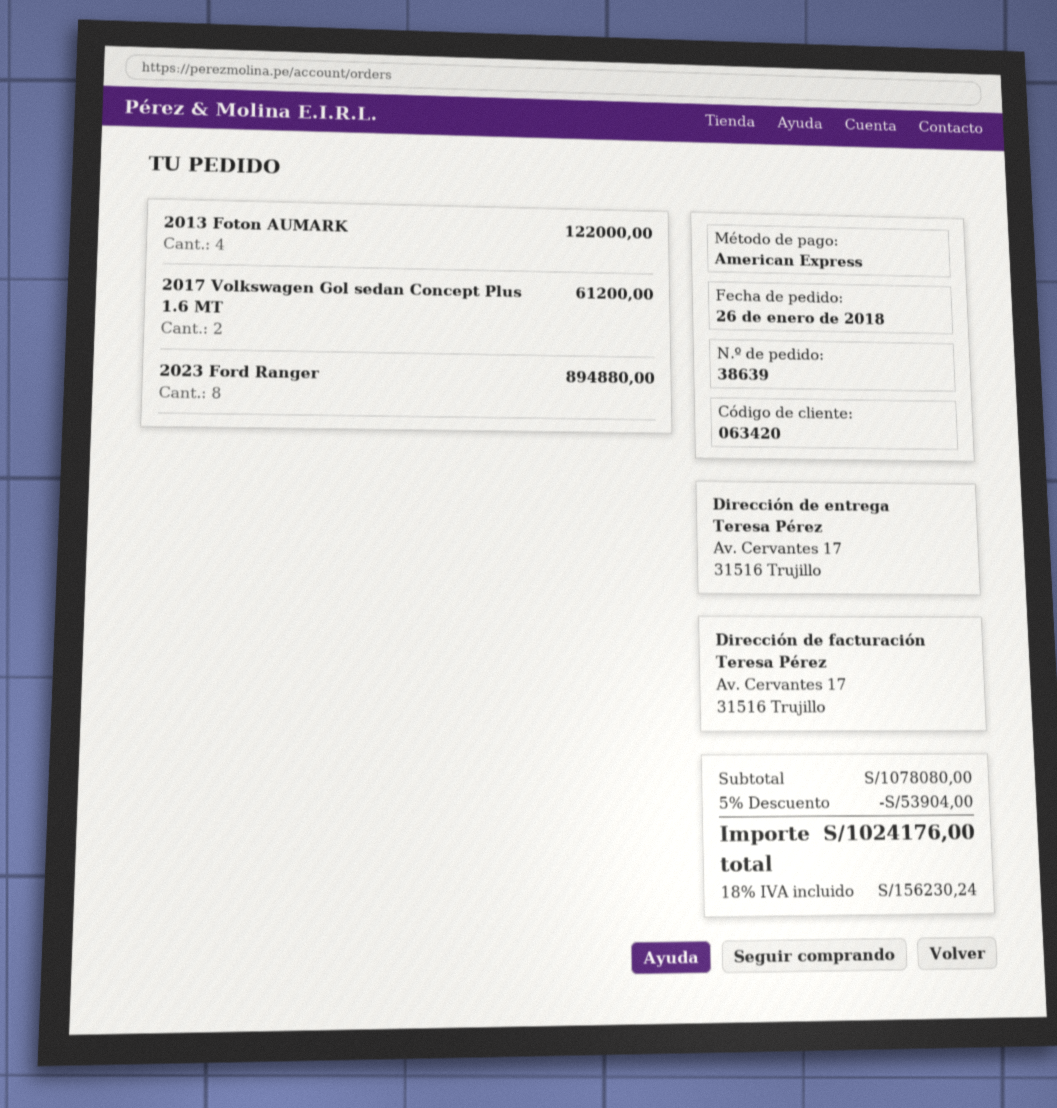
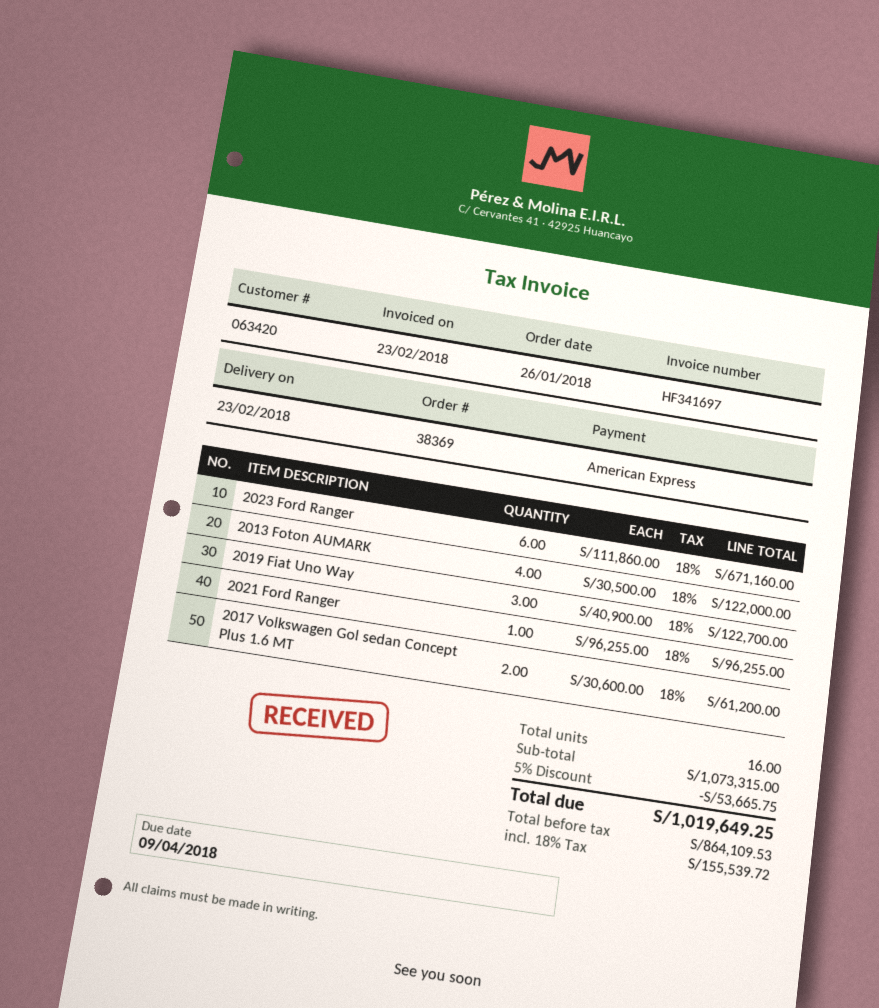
order number: 38639 -> 38369
2023 Ford Ranger: 8 for 894880.00 -> 6 for 671160.00
2019 Fiat Uno Way: none -> 3 for 122700.00
2021 Ford Ranger: none -> 1 for 96255.00
subtotal: 1078080.00 -> 1073315.00
discount: 5% = 53904.00 -> 5% = 53665.75
tax: 18% = 156230.24 -> 18% = 155539.72
total: 1024176.00 -> 1019649.25

